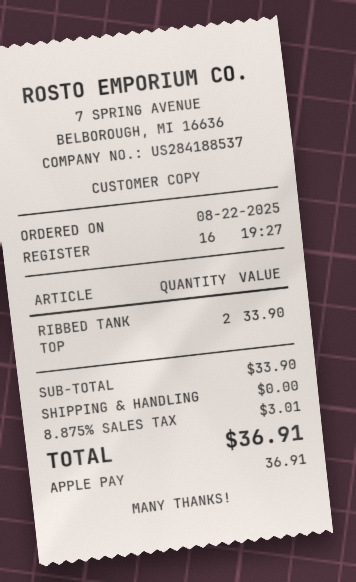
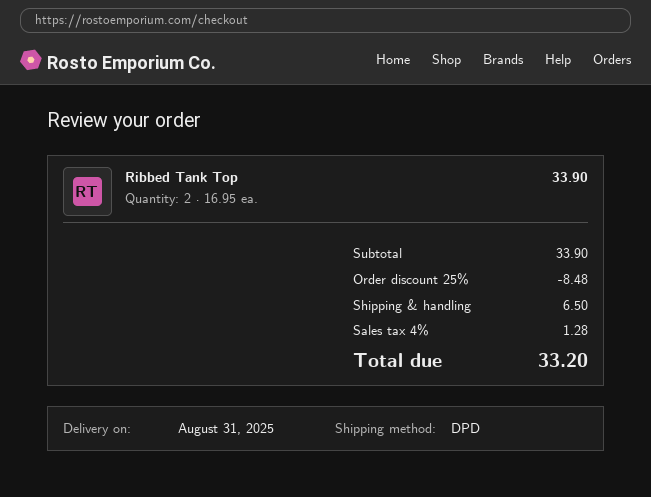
discount: none -> 25% = 8.48
shipping: 0.00 -> 6.50
tax: 8.875% = 3.01 -> 4% = 1.28
total: 36.91 -> 33.20

